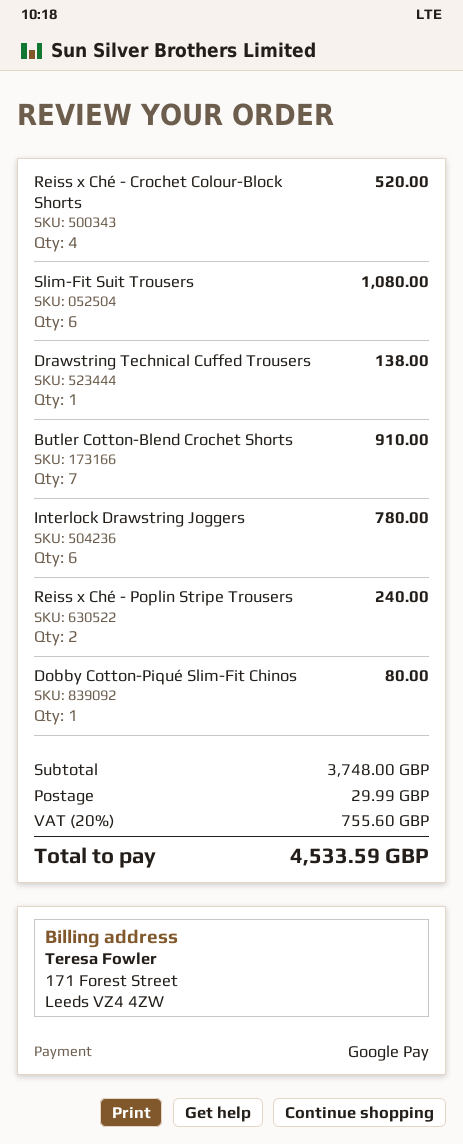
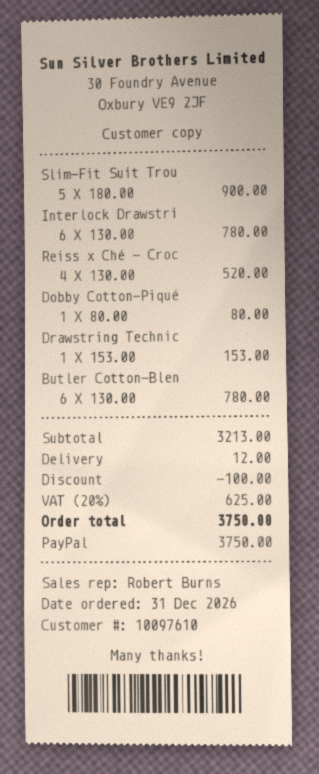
payment method: Google Pay -> PayPal
Slim-Fit Suit Trousers: 6 for 1080.00 -> 5 for 900.00
Drawstring Technical Cuffed Trousers: 1 for 138.00 -> 1 for 153.00
Butler Cotton-Blend Crochet Shorts: 7 for 910.00 -> 6 for 780.00
Reiss x Ché - Poplin Stripe Trousers: 2 for 240.00 -> none
subtotal: 3748.00 -> 3213.00
discount: none -> 100.00
shipping: 29.99 -> 12.00
tax: 20% = 755.60 -> 20% = 625.00
total: 4533.59 -> 3750.00

